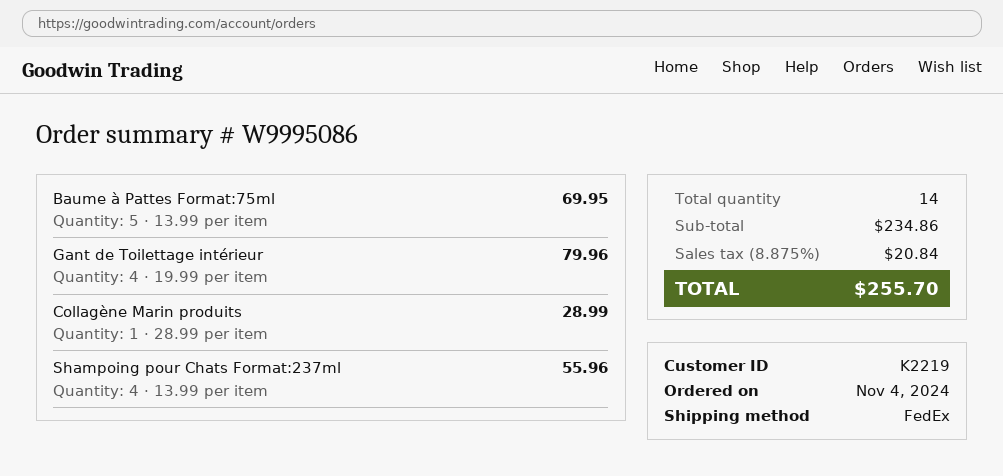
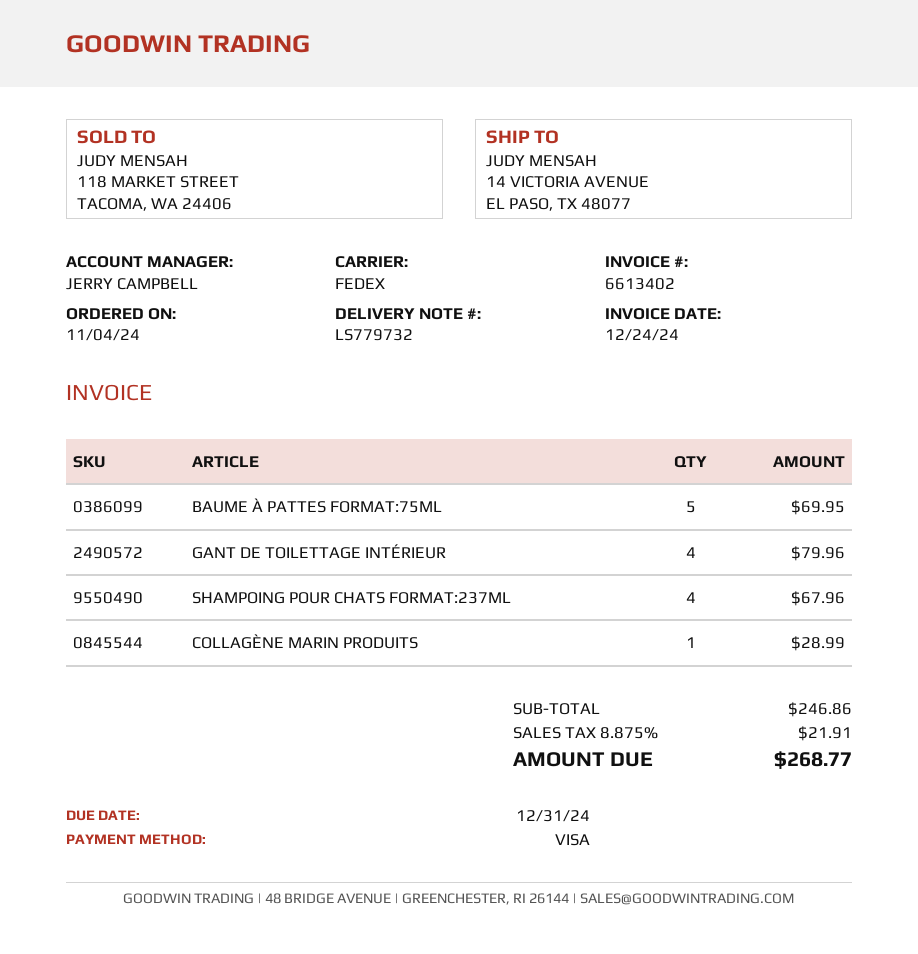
Shampoing pour Chats Format:237ml: 4 for 55.96 -> 4 for 67.96
subtotal: 234.86 -> 246.86
tax: 8.875% = 20.84 -> 8.875% = 21.91
total: 255.70 -> 268.77

